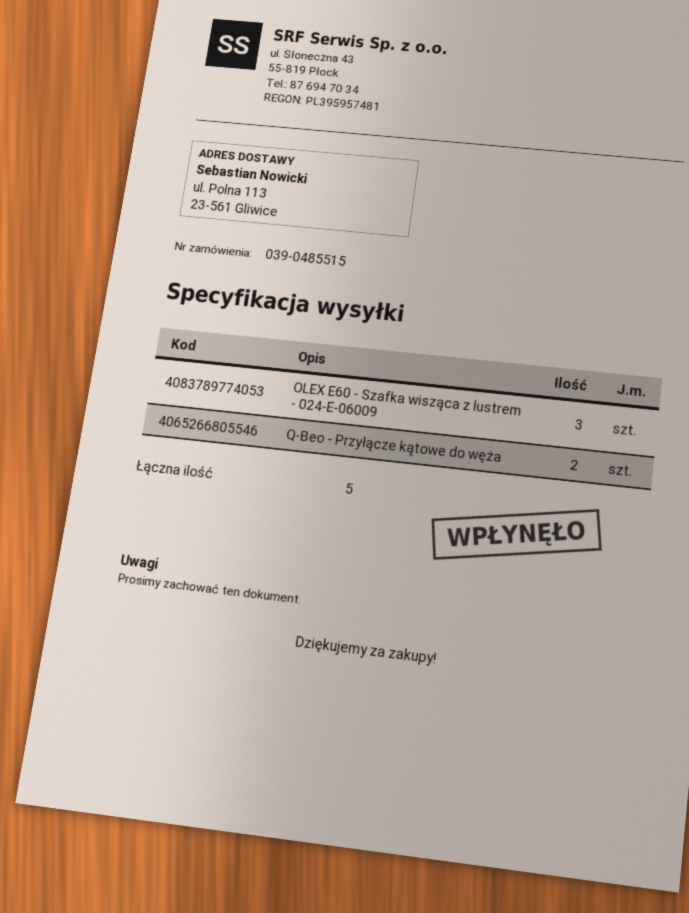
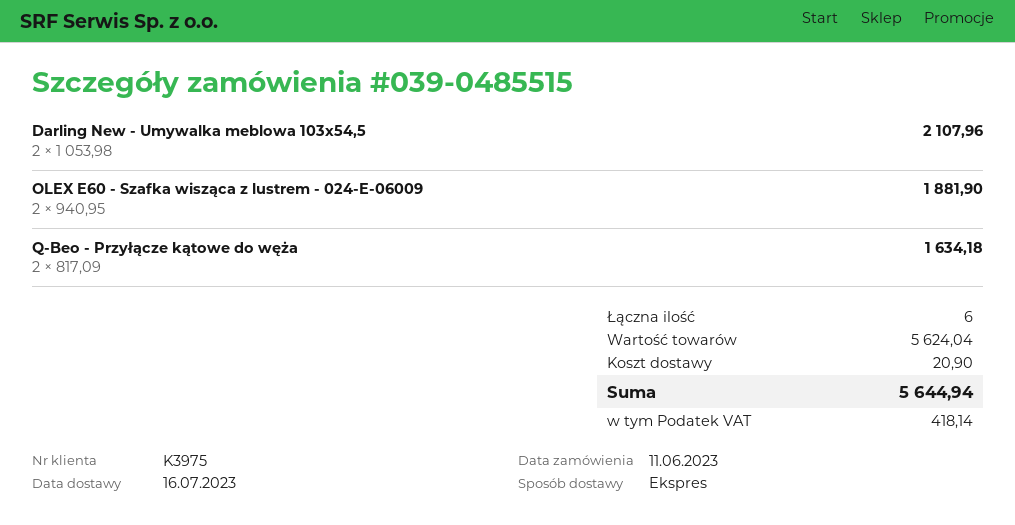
OLEX E60 - Szafka wisząca z lustrem - 024-E-06009: 3 -> 2
Darling New - Umywalka meblowa 103x54,5: none -> 2
total quantity: 5 -> 6

